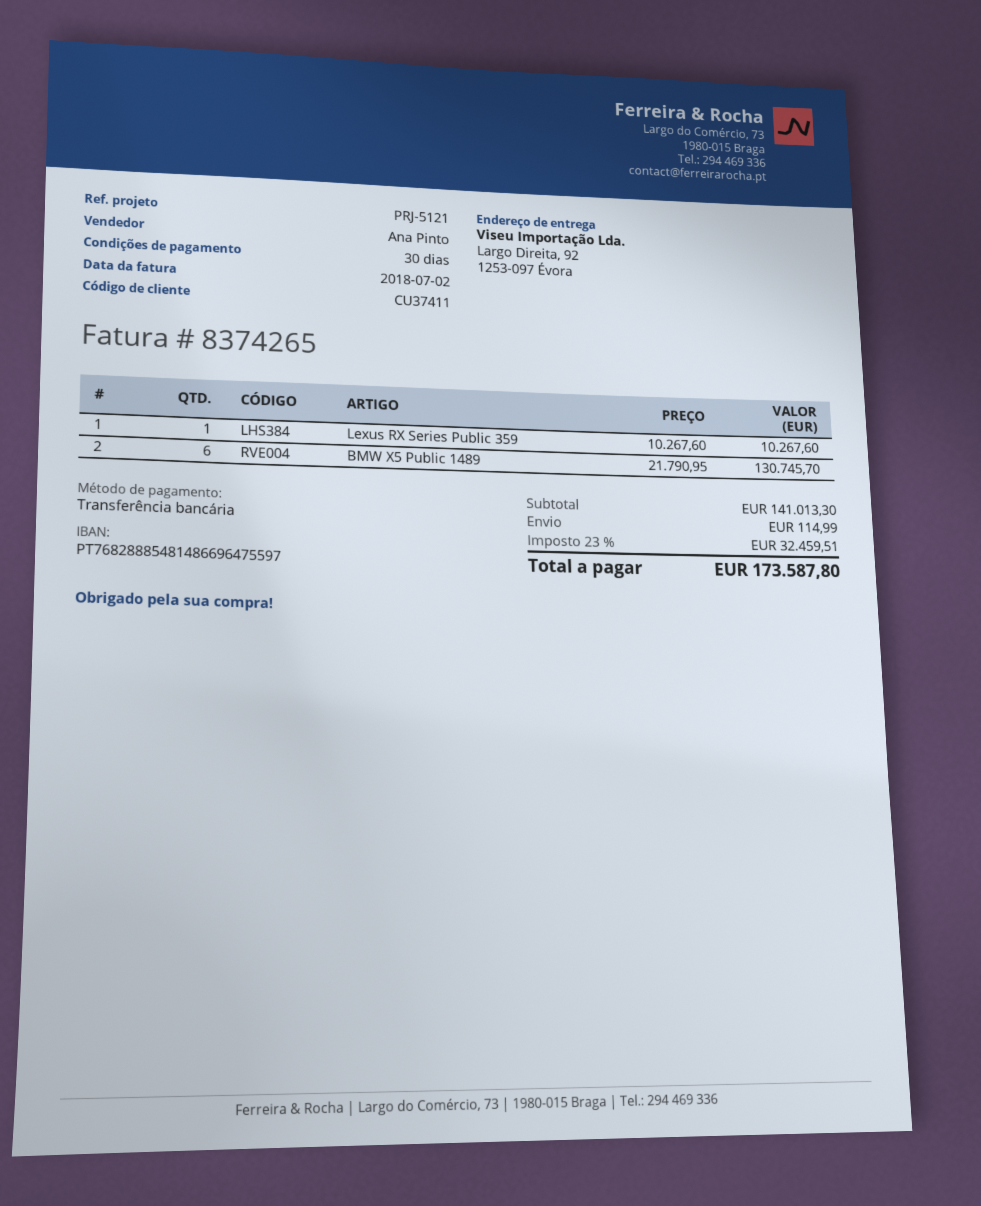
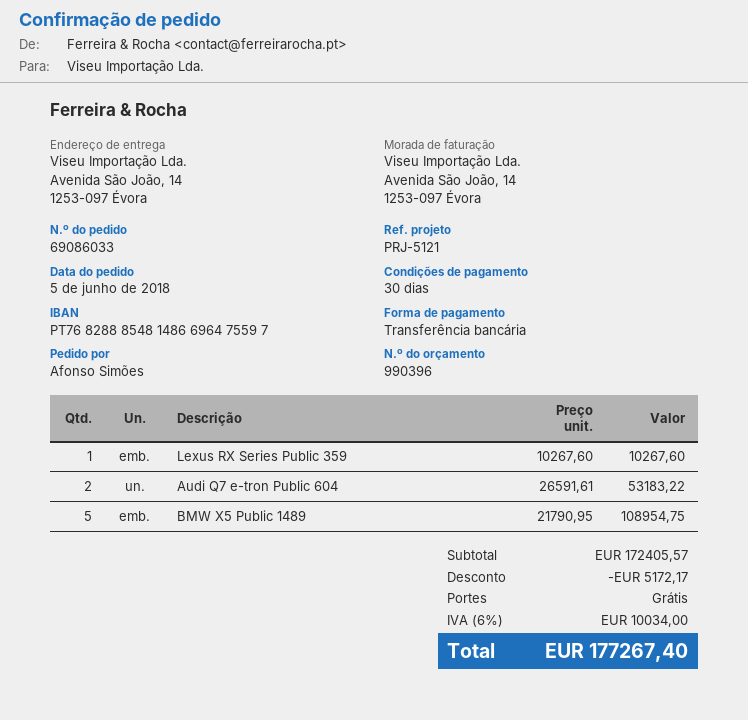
ship to: Largo Direita, 92, 1253-097 Évora -> Avenida São João, 14, 1253-097 Évora
BMW X5 Public 1489: 6 x 21790.95 = 130745.70 -> 5 x 21790.95 = 108954.75
Audi Q7 e-tron Public 604: none -> 2 x 26591.61 = 53183.22
subtotal: 141013.30 -> 172405.57
discount: none -> 5172.17
shipping: 114.99 -> 0.00
tax: 23% = 32459.51 -> 6% = 10034.00
total: 173587.80 -> 177267.40

